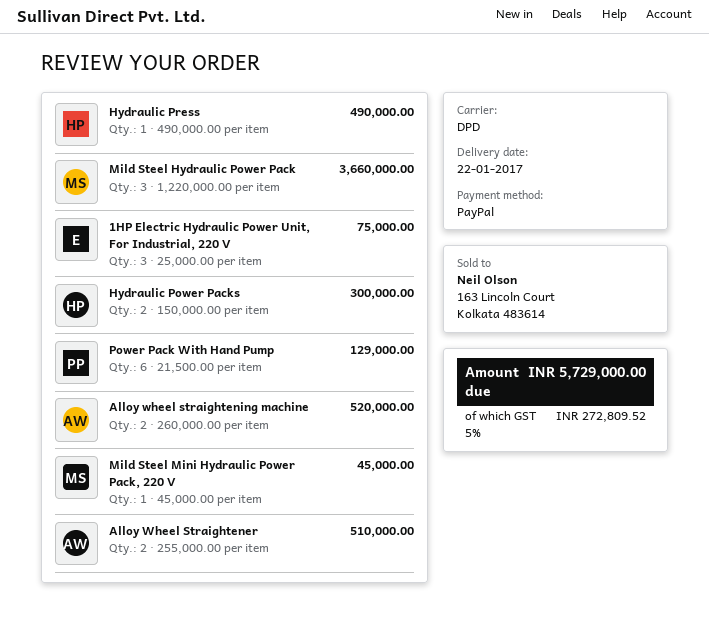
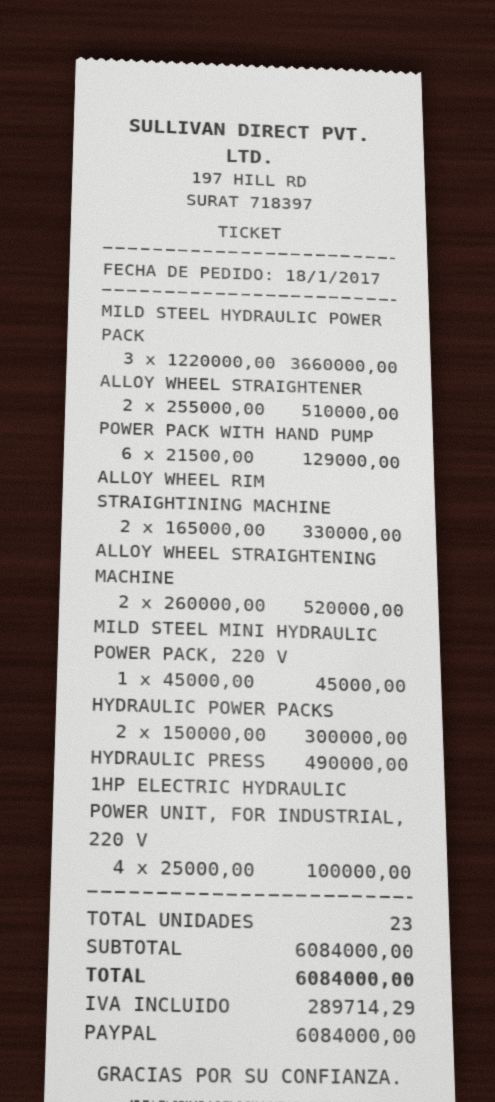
1HP Electric Hydraulic Power Unit, For Industrial, 220 V: 3 x 25000.00 = 75000.00 -> 4 x 25000.00 = 100000.00
ALLOY WHEEL RIM STRAIGHTINING MACHINE: none -> 2 x 165000.00 = 330000.00
tax: 272809.52 -> 289714.29
total: 5729000.00 -> 6084000.00

